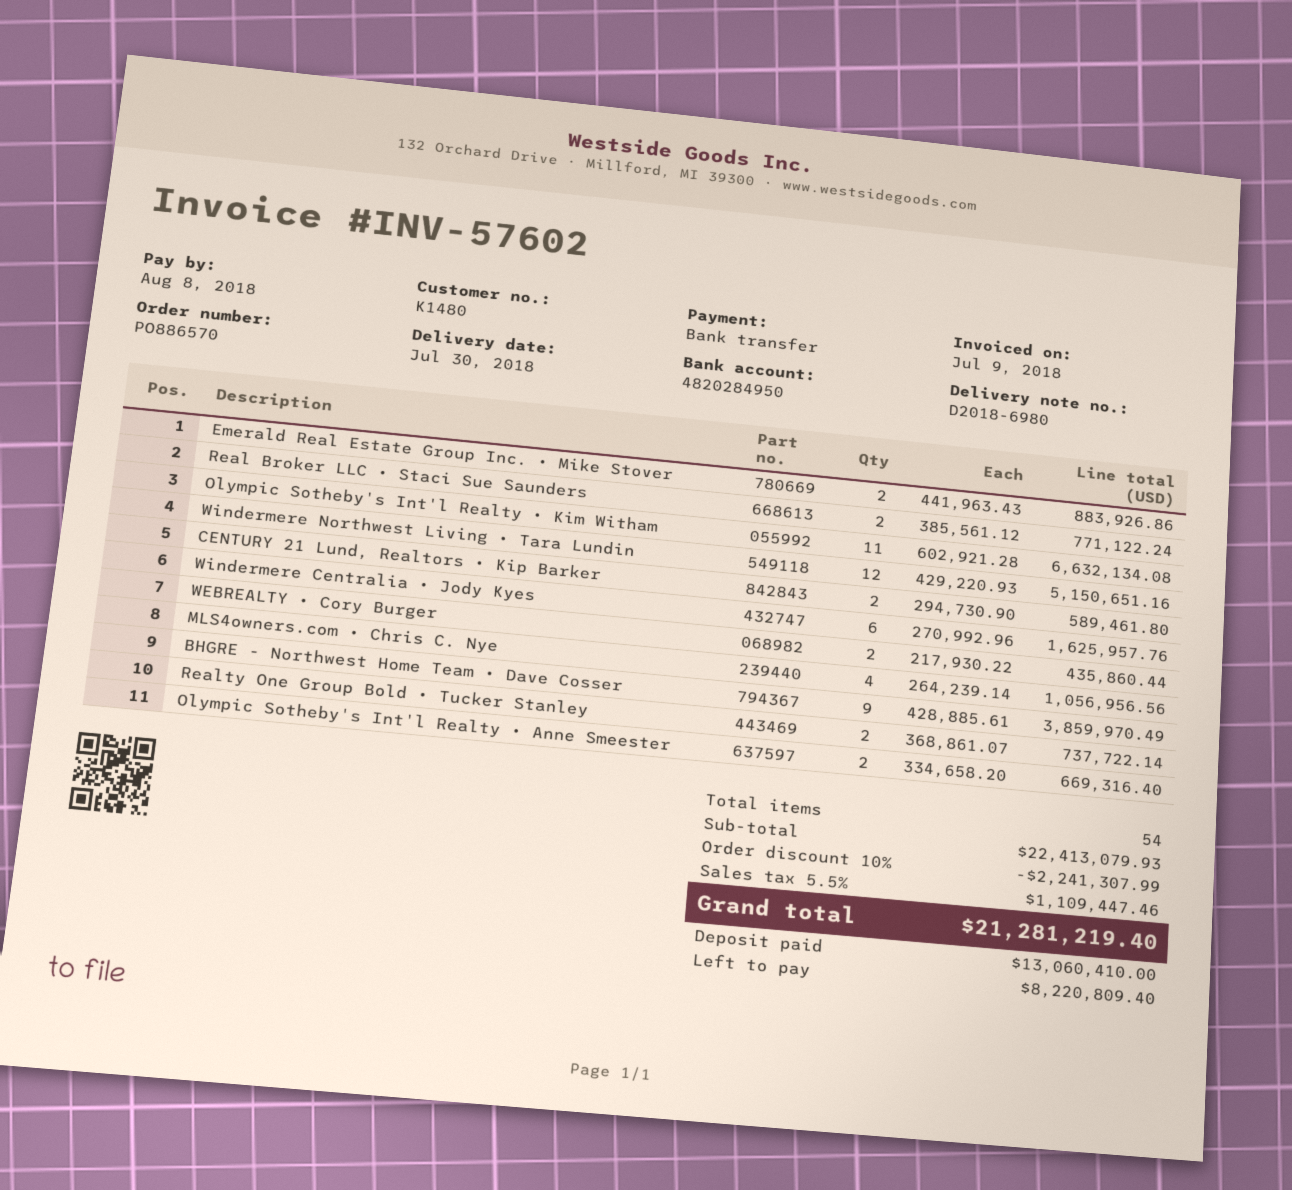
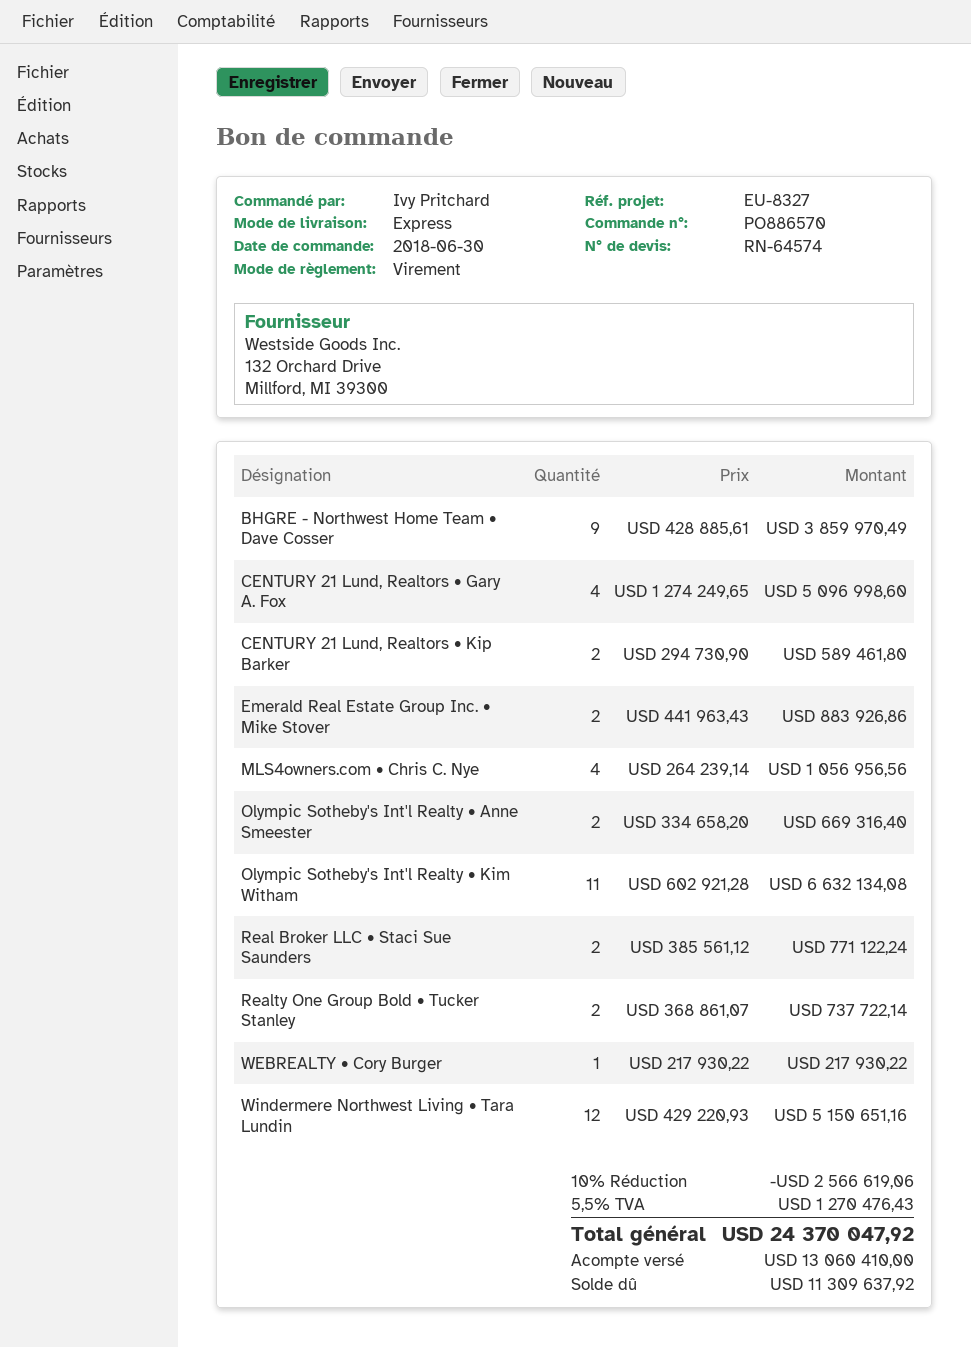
Windermere Centralia • Jody Kyes: 6 x 270992.96 = 1625957.76 -> none
WEBREALTY • Cory Burger: 2 x 217930.22 = 435860.44 -> 1 x 217930.22 = 217930.22
CENTURY 21 Lund, Realtors • Gary A. Fox: none -> 4 x 1274249.65 = 5096998.60
discount: 10% = 2241307.99 -> 10% = 2566619.06
tax: 5.5% = 1109447.46 -> 5.5% = 1270476.43
total: 21281219.40 -> 24370047.92
balance: 8220809.40 -> 11309637.92

